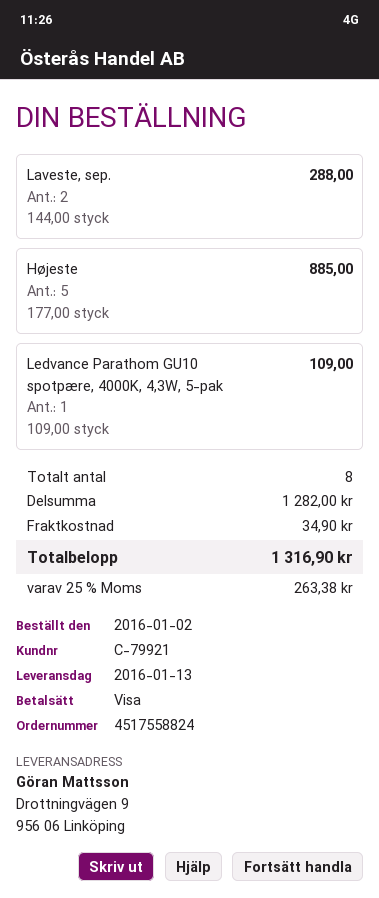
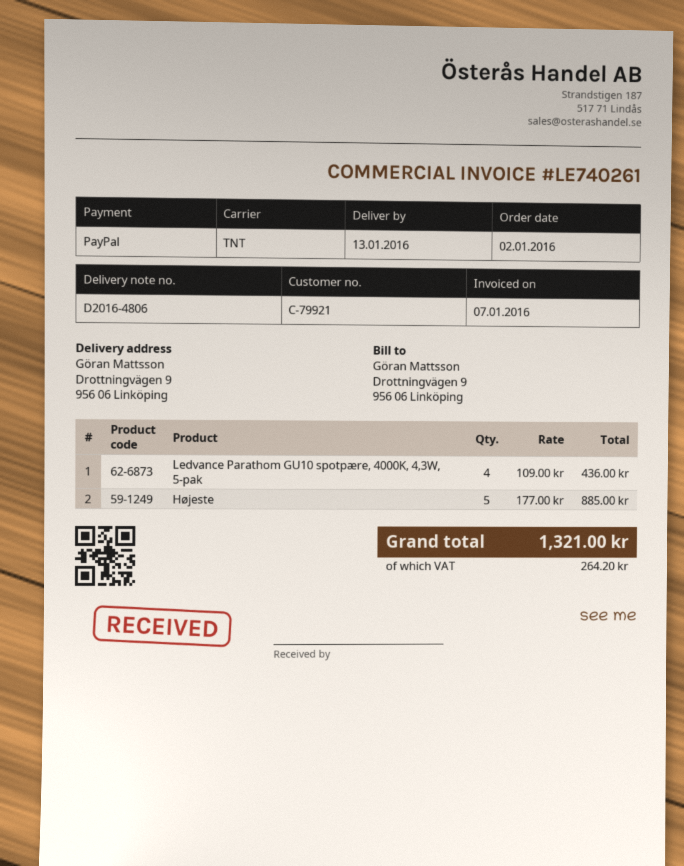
payment method: Visa -> PayPal
Laveste, sep.: 2 x 144.00 = 288.00 -> none
Ledvance Parathom GU10 spotpære, 4000K, 4,3W, 5-pak: 1 x 109.00 = 109.00 -> 4 x 109.00 = 436.00
shipping: 34.90 -> none
tax: 263.38 -> 264.20
total: 1316.90 -> 1321.00

